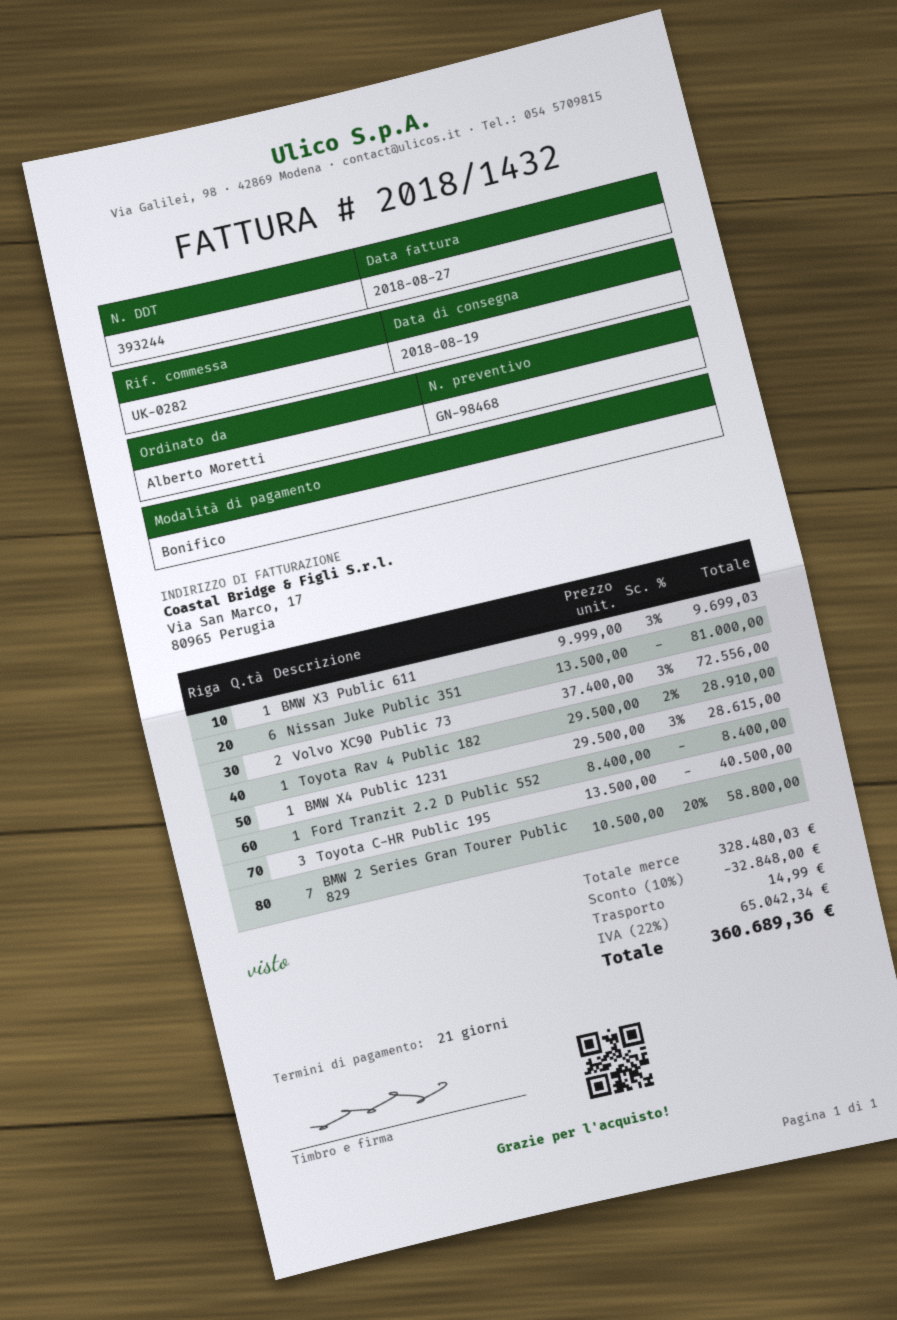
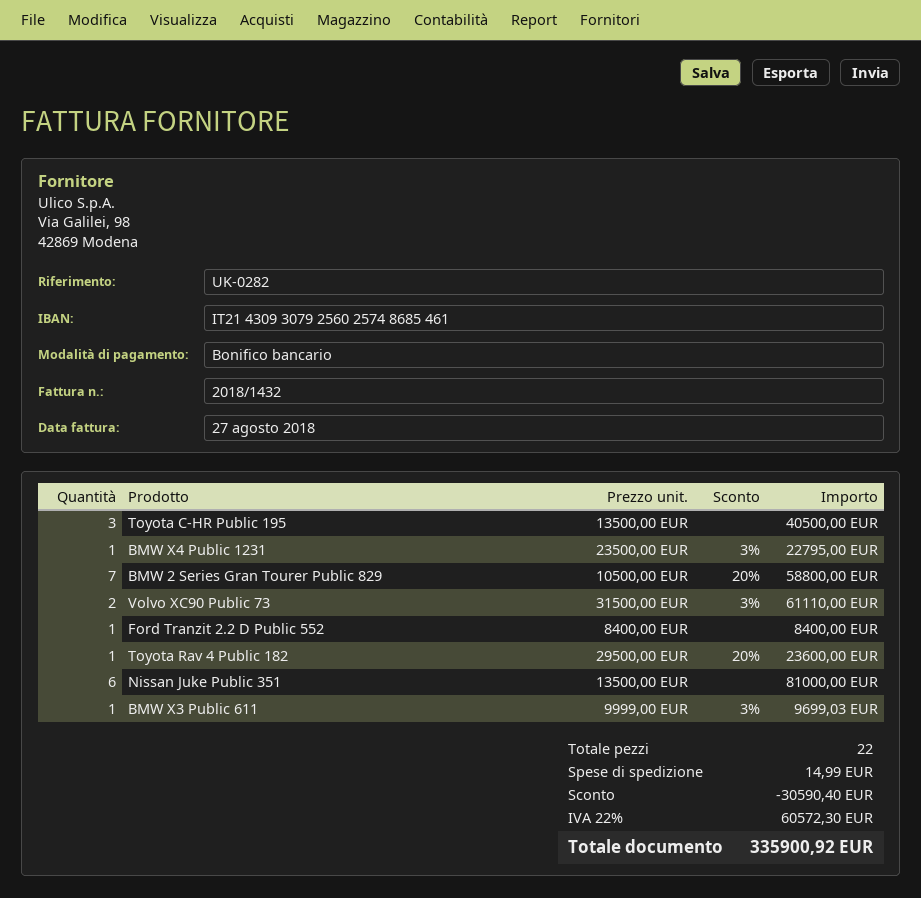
Volvo XC90 Public 73: 2 x 37400.00 - 3% = 72556.00 -> 2 x 31500.00 - 3% = 61110.00
Toyota Rav 4 Public 182: 1 x 29500.00 - 2% = 28910.00 -> 1 x 29500.00 - 20% = 23600.00
BMW X4 Public 1231: 1 x 29500.00 - 3% = 28615.00 -> 1 x 23500.00 - 3% = 22795.00
discount: 32848.00 -> 30590.40
tax: 22% = 65042.34 -> 22% = 60572.30
total: 360689.36 -> 335900.92

